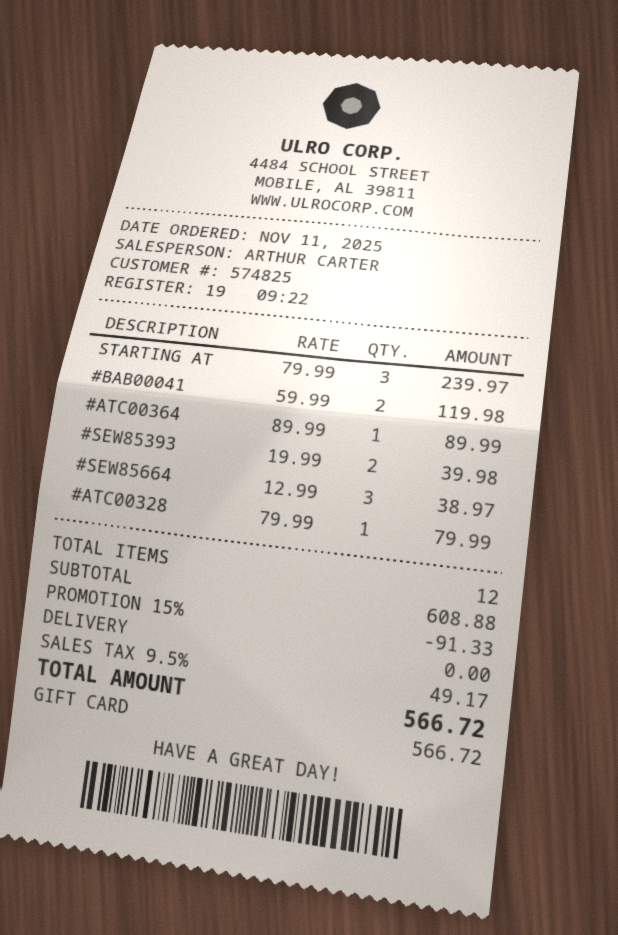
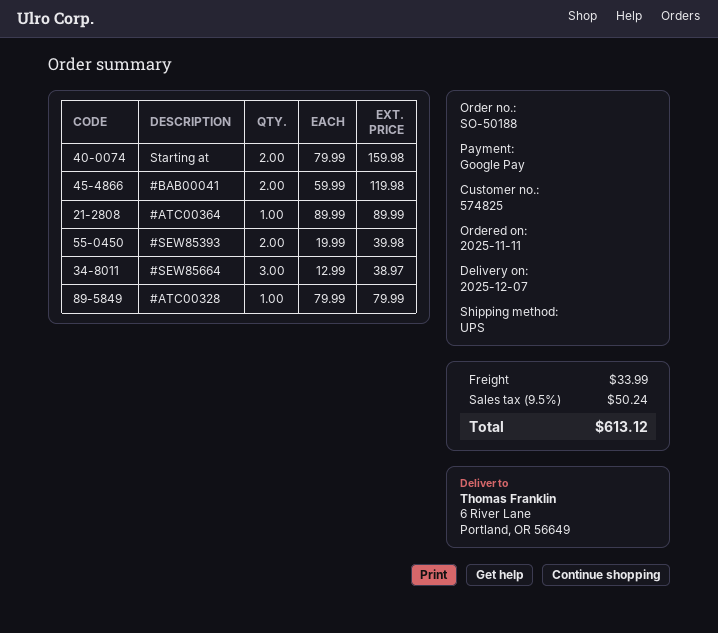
payment method: gift card -> Google Pay
STARTING AT: 3 x 79.99 = 239.97 -> 2 x 79.99 = 159.98
discount: 15% = 91.33 -> none
shipping: 0.00 -> 33.99
tax: 9.5% = 49.17 -> 9.5% = 50.24
total: 566.72 -> 613.12

